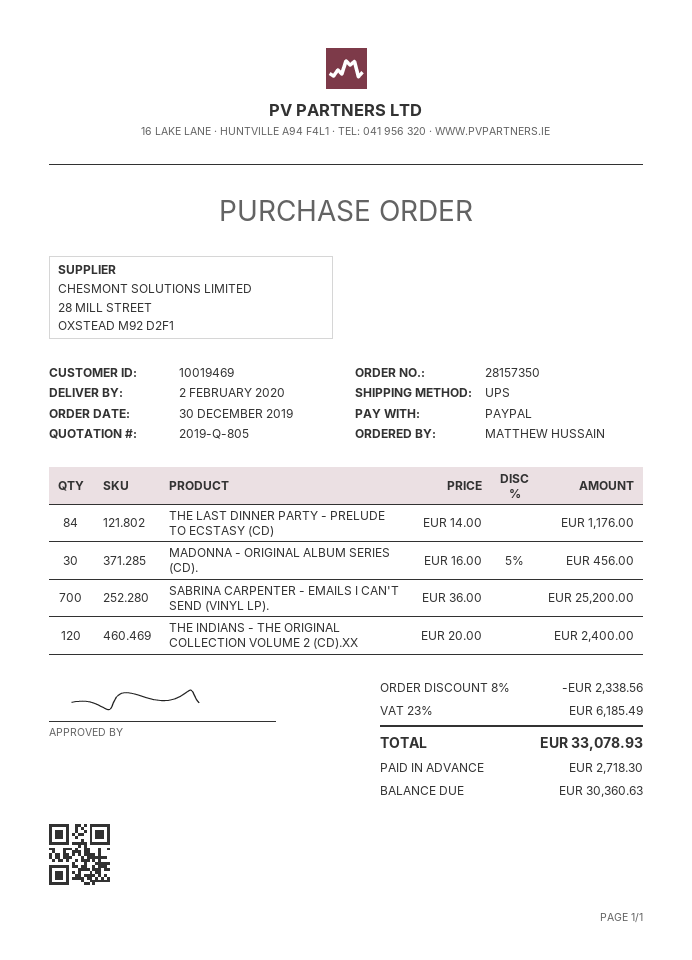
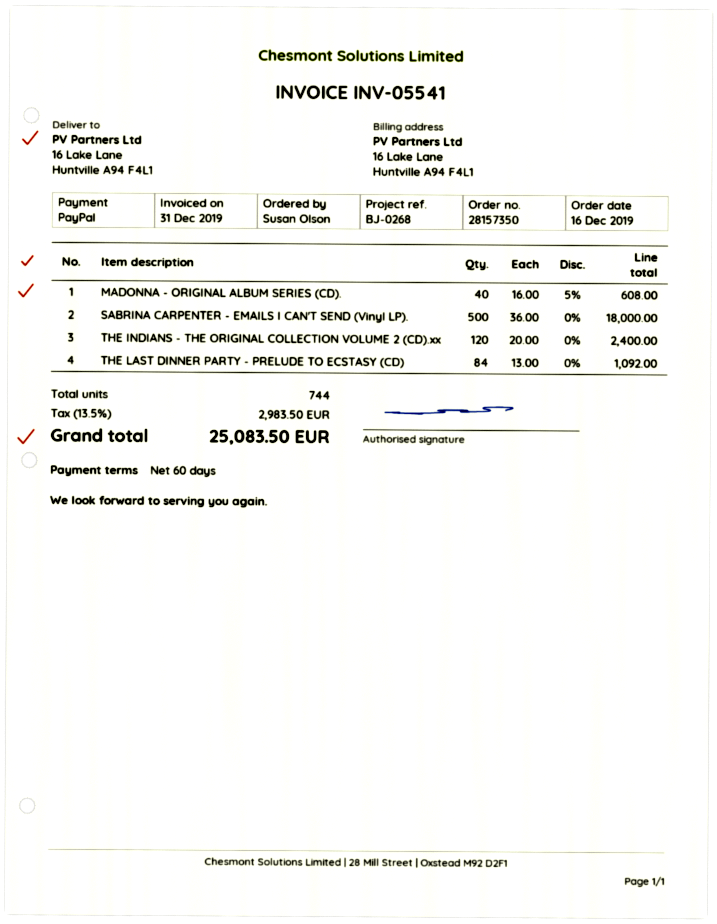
order date: 2019-12-30 -> 2019-12-16
ordered by: MATTHEW HUSSAIN -> Susan Olson
THE LAST DINNER PARTY - PRELUDE TO ECSTASY (CD): 84 x 14.00 = 1176.00 -> 84 x 13.00 = 1092.00
MADONNA - ORIGINAL ALBUM SERIES (CD).: 30 x 16.00 - 5% = 456.00 -> 40 x 16.00 - 5% = 608.00
SABRINA CARPENTER - EMAILS I CAN'T SEND (VINYL LP).: 700 x 36.00 = 25200.00 -> 500 x 36.00 = 18000.00
discount: 8% = 2338.56 -> none
tax: 23% = 6185.49 -> 13.5% = 2983.50
total: 33078.93 -> 25083.50

